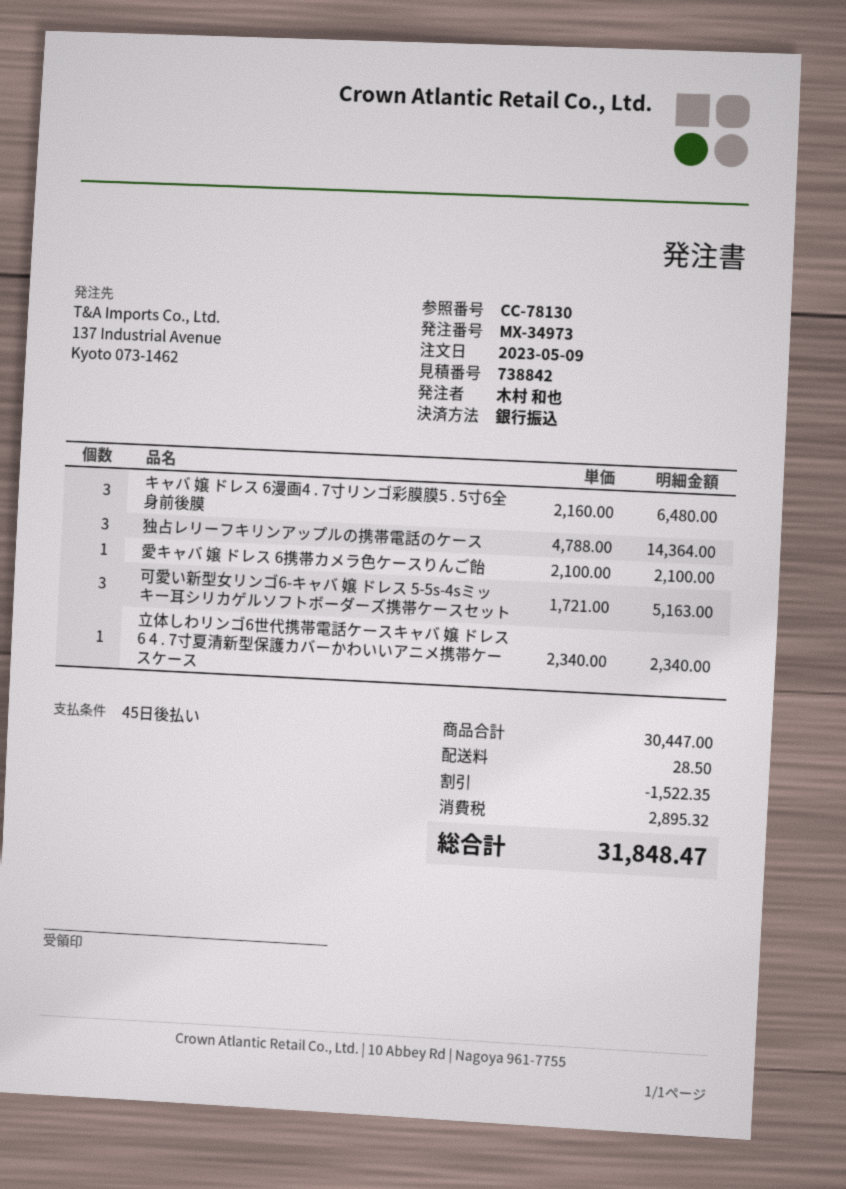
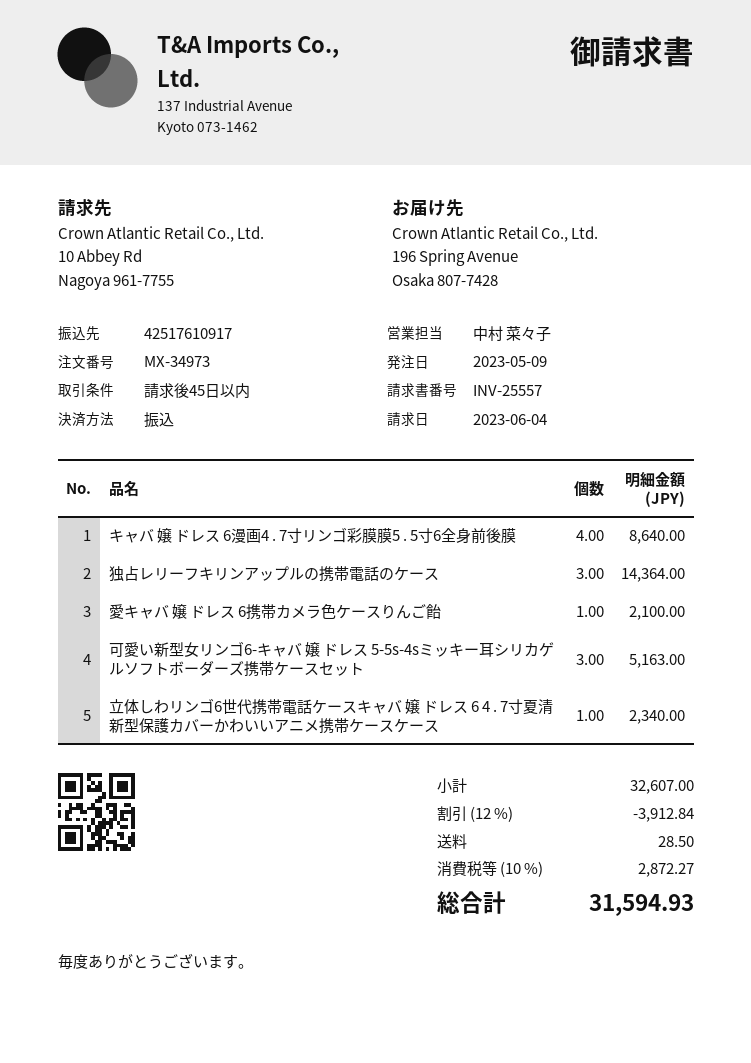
キャバ 嬢 ドレス 6漫画4 . 7寸リンゴ彩膜膜5 . 5寸6全身前後膜: 3 for 6480.00 -> 4 for 8640.00
subtotal: 30447.00 -> 32607.00
discount: 1522.35 -> 3912.84
tax: 2895.32 -> 2872.27
total: 31848.47 -> 31594.93

